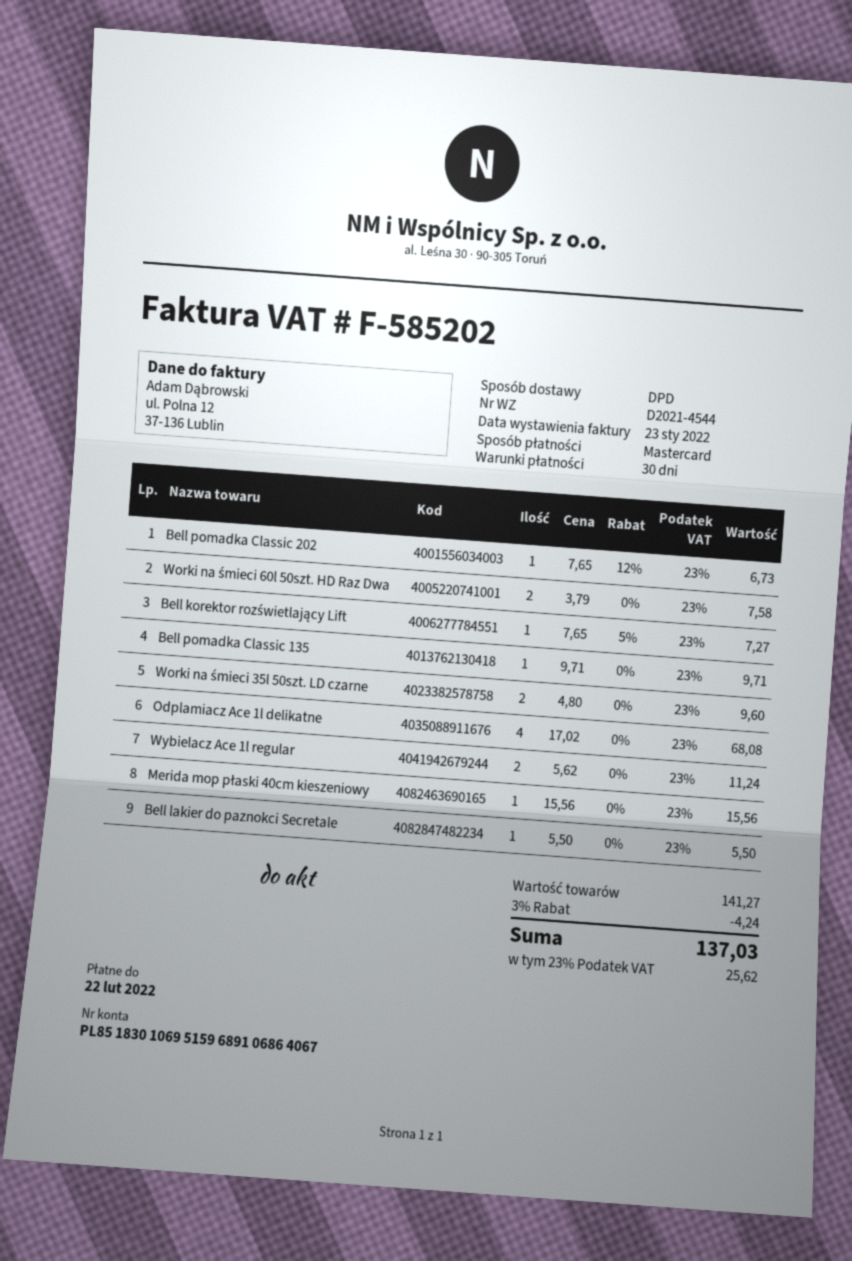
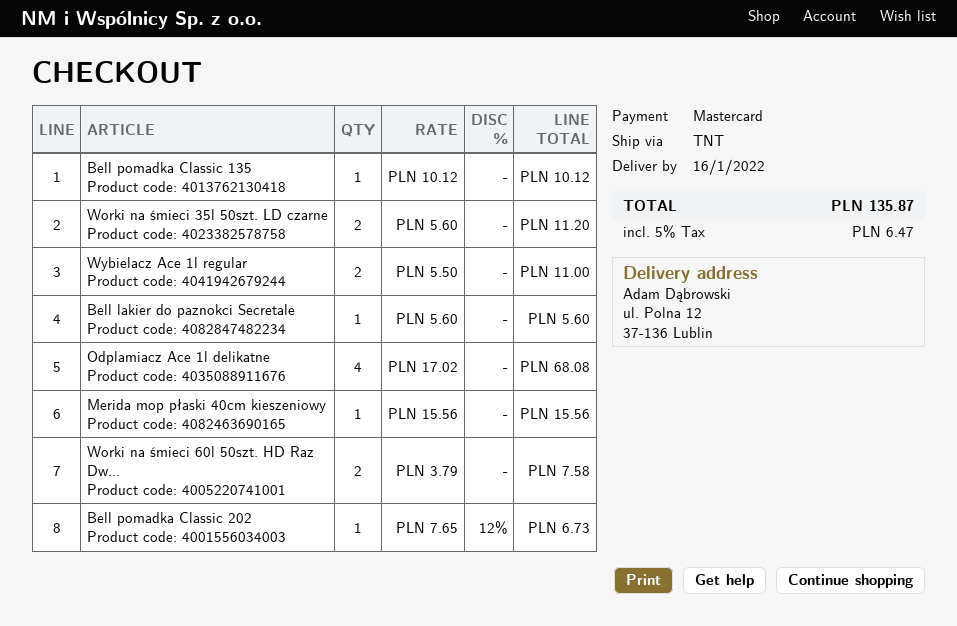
shipping method: DPD -> TNT
Bell korektor rozświetlający Lift: 1 x 7.65 - 5% = 7.27 -> none
Bell pomadka Classic 135: 1 x 9.71 = 9.71 -> 1 x 10.12 = 10.12
Worki na śmieci 35l 50szt. LD czarne: 2 x 4.80 = 9.60 -> 2 x 5.60 = 11.20
Wybielacz Ace 1l regular: 2 x 5.62 = 11.24 -> 2 x 5.50 = 11.00
Bell lakier do paznokci Secretale: 1 x 5.50 = 5.50 -> 1 x 5.60 = 5.60
discount: 3% = 4.24 -> none
tax: 23% = 25.62 -> 5% = 6.47
total: 137.03 -> 135.87

